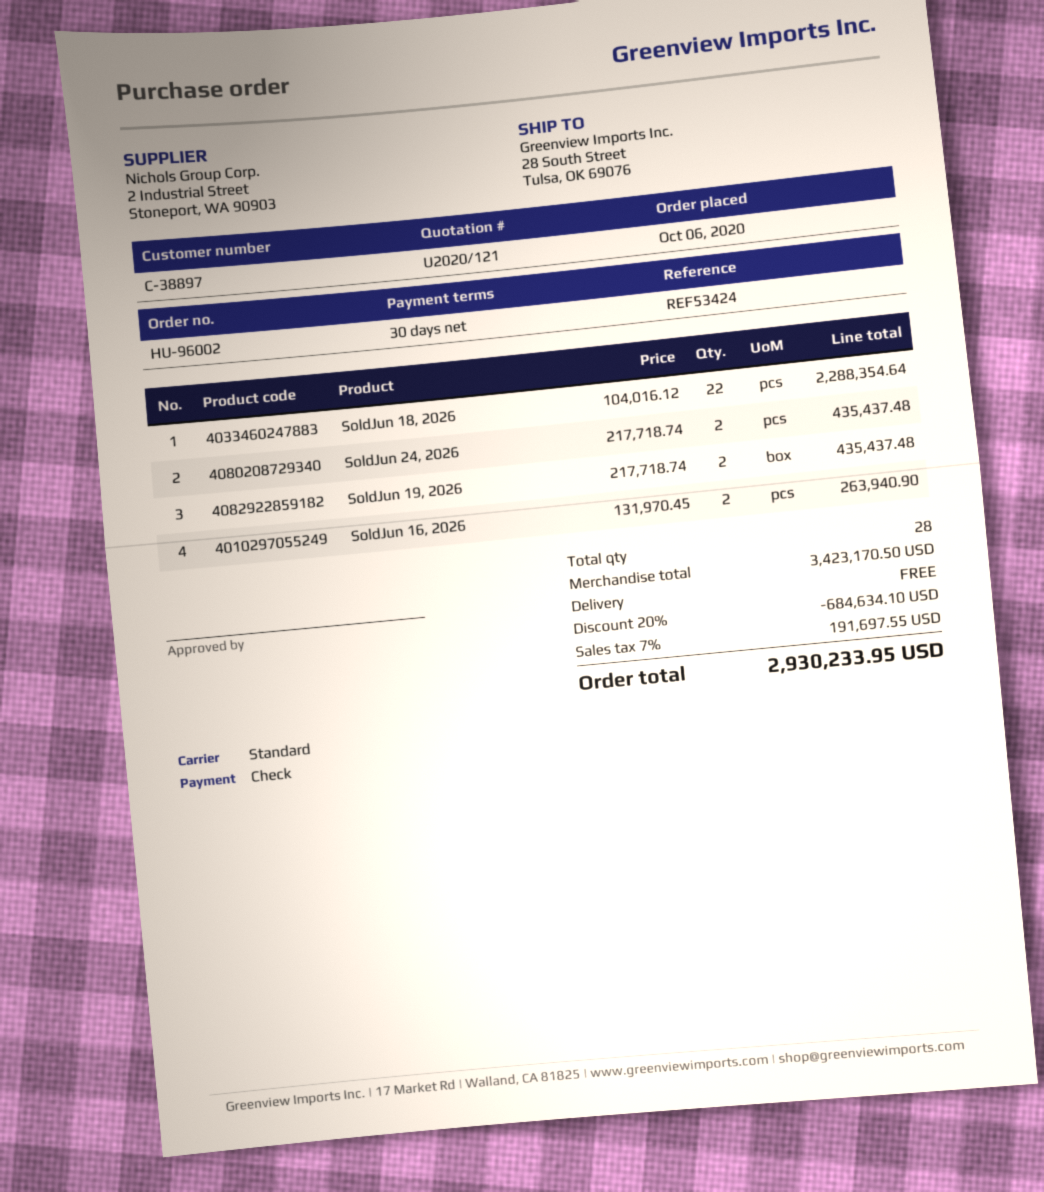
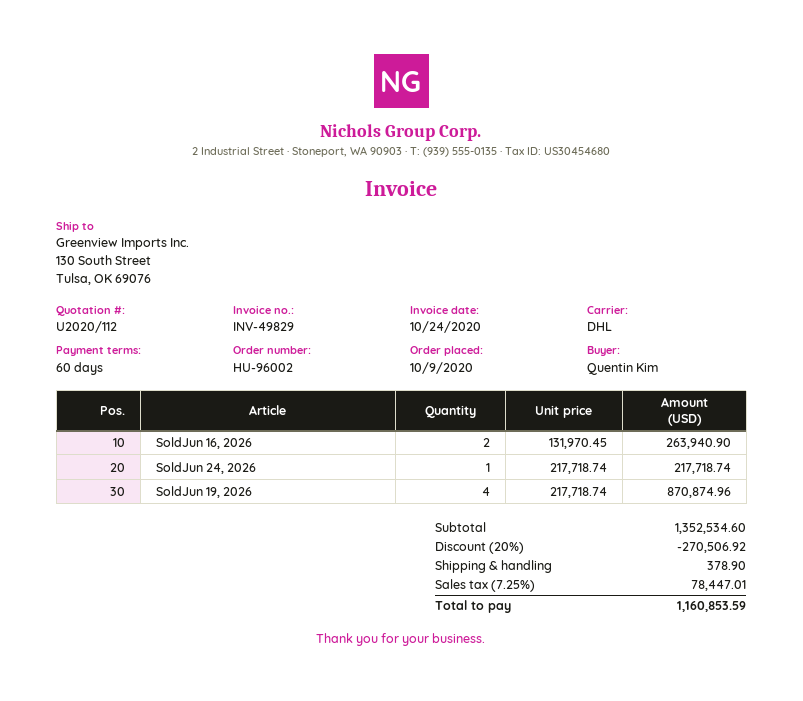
quote number: U2020/121 -> U2020/112
order date: 2020-10-06 -> 2020-10-09
payment terms: 30 days -> 60 days
shipping method: standard -> DHL
ship to: 28 South Street, Tulsa, OK 69076 -> 130 South Street, Tulsa, OK 69076
SoldJun 18, 2026: 22 x 104016.12 = 2288354.64 -> none
SoldJun 24, 2026: 2 x 217718.74 = 435437.48 -> 1 x 217718.74 = 217718.74
SoldJun 19, 2026: 2 x 217718.74 = 435437.48 -> 4 x 217718.74 = 870874.96
subtotal: 3423170.50 -> 1352534.60
discount: 20% = 684634.10 -> 20% = 270506.92
shipping: 0.00 -> 378.90
tax: 7% = 191697.55 -> 7.25% = 78447.01
total: 2930233.95 -> 1160853.59

